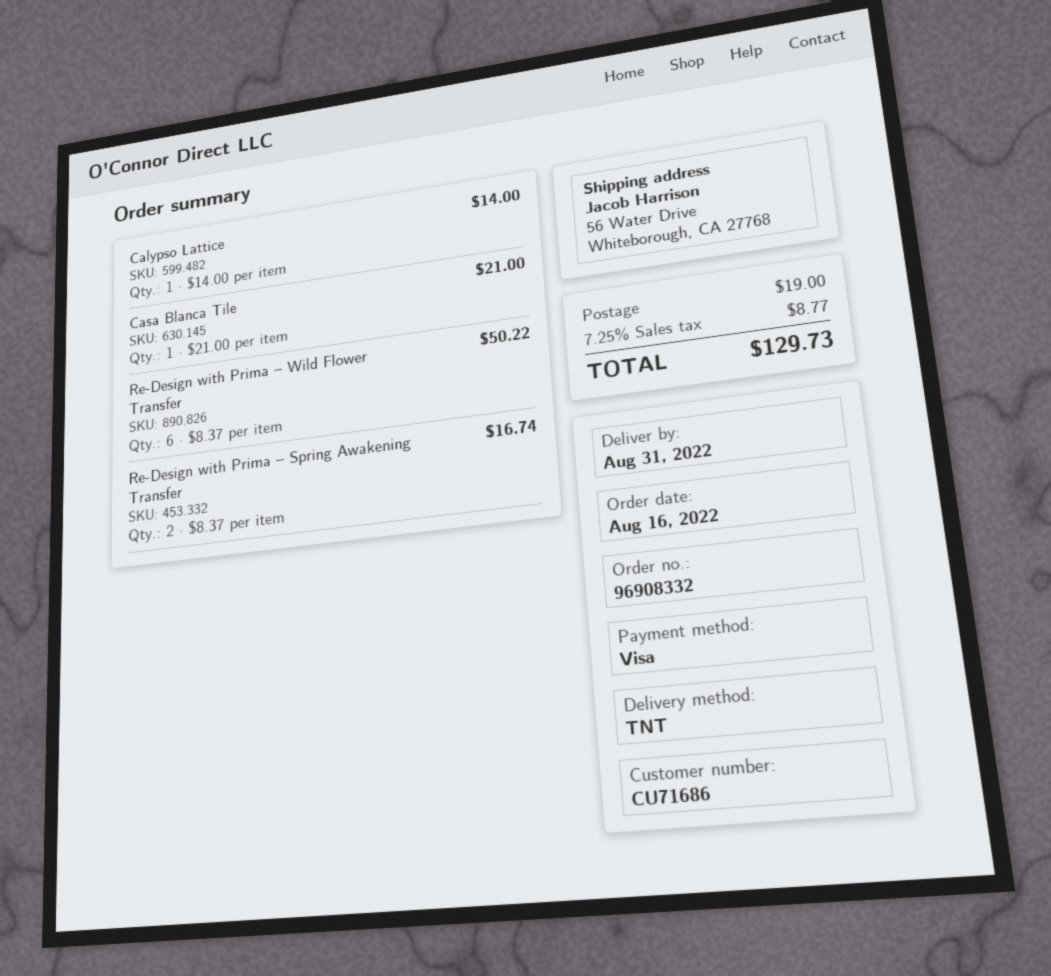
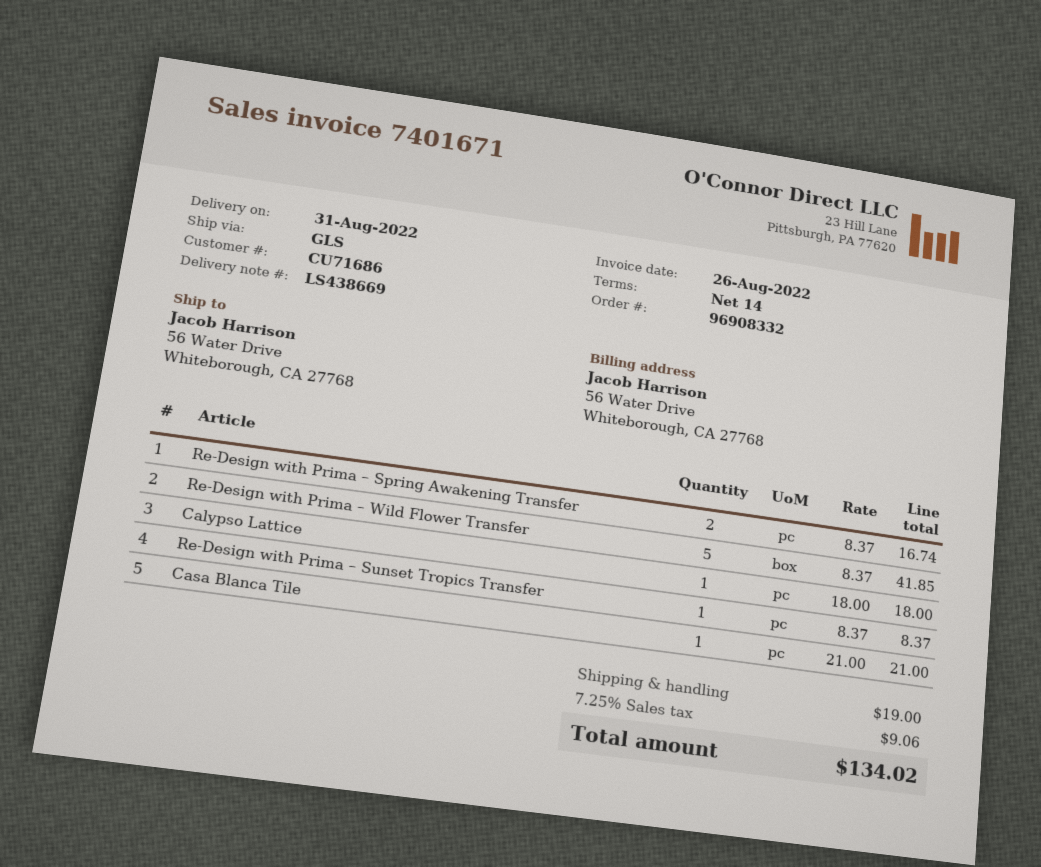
shipping method: TNT -> GLS
Calypso Lattice: 1 x 14.00 = 14.00 -> 1 x 18.00 = 18.00
Re-Design with Prima – Wild Flower Transfer: 6 x 8.37 = 50.22 -> 5 x 8.37 = 41.85
Re-Design with Prima – Sunset Tropics Transfer: none -> 1 x 8.37 = 8.37
tax: 7.25% = 8.77 -> 7.25% = 9.06
total: 129.73 -> 134.02

